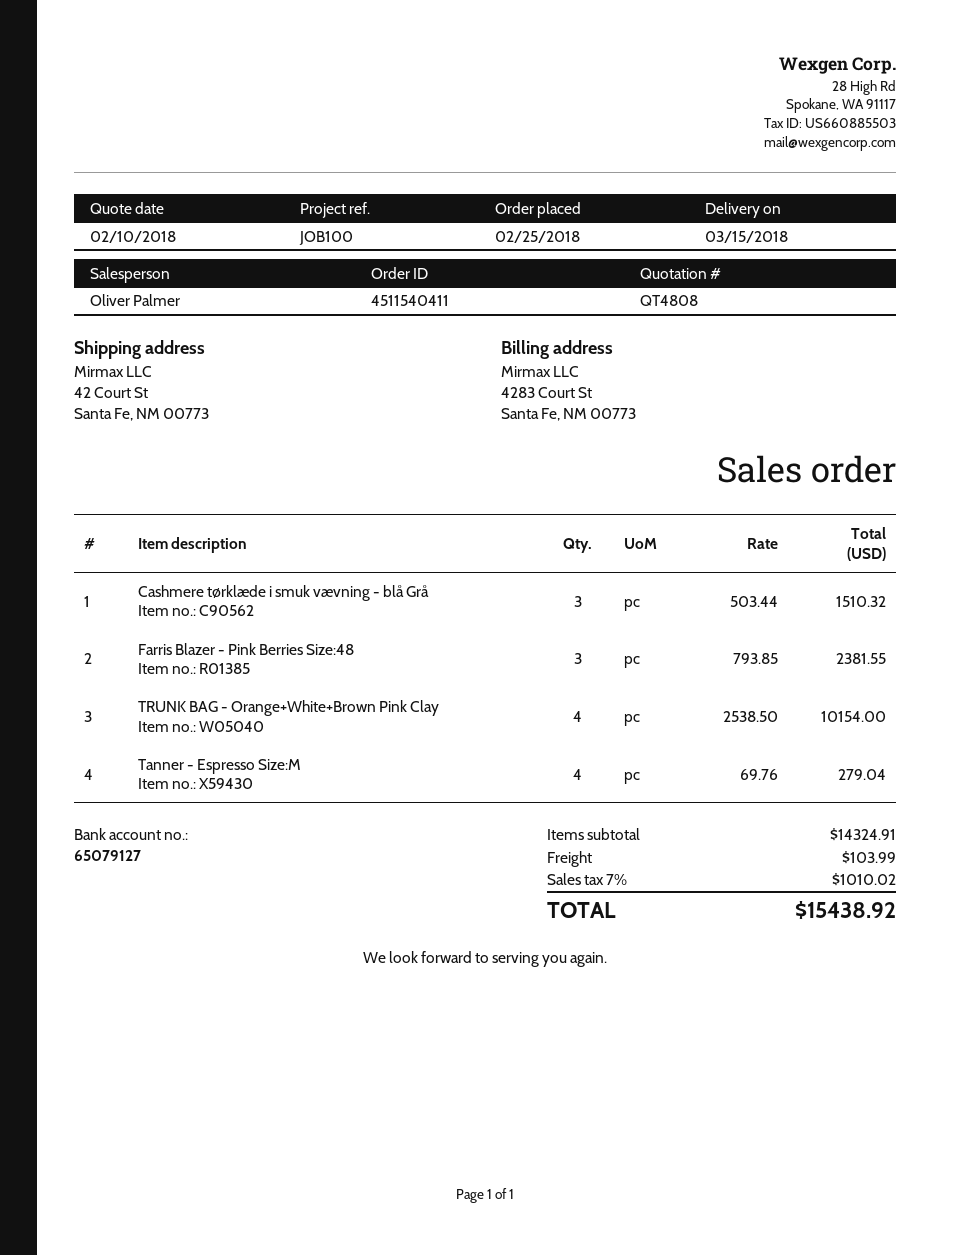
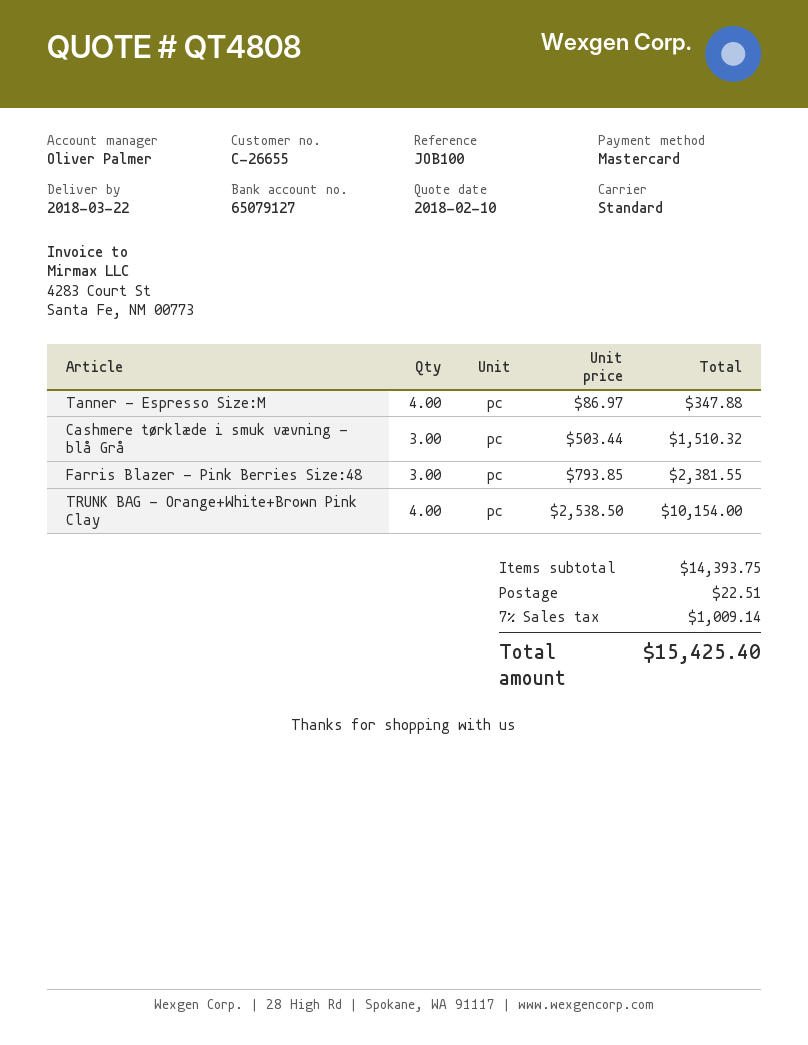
delivery date: 2018-03-15 -> 2018-03-22
Tanner - Espresso Size:M: 4 x 69.76 = 279.04 -> 4 x 86.97 = 347.88
subtotal: 14324.91 -> 14393.75
shipping: 103.99 -> 22.51
tax: 7% = 1010.02 -> 7% = 1009.14
total: 15438.92 -> 15425.40

